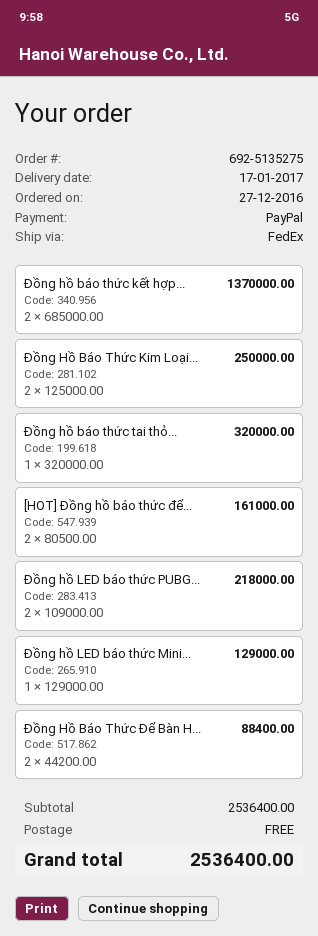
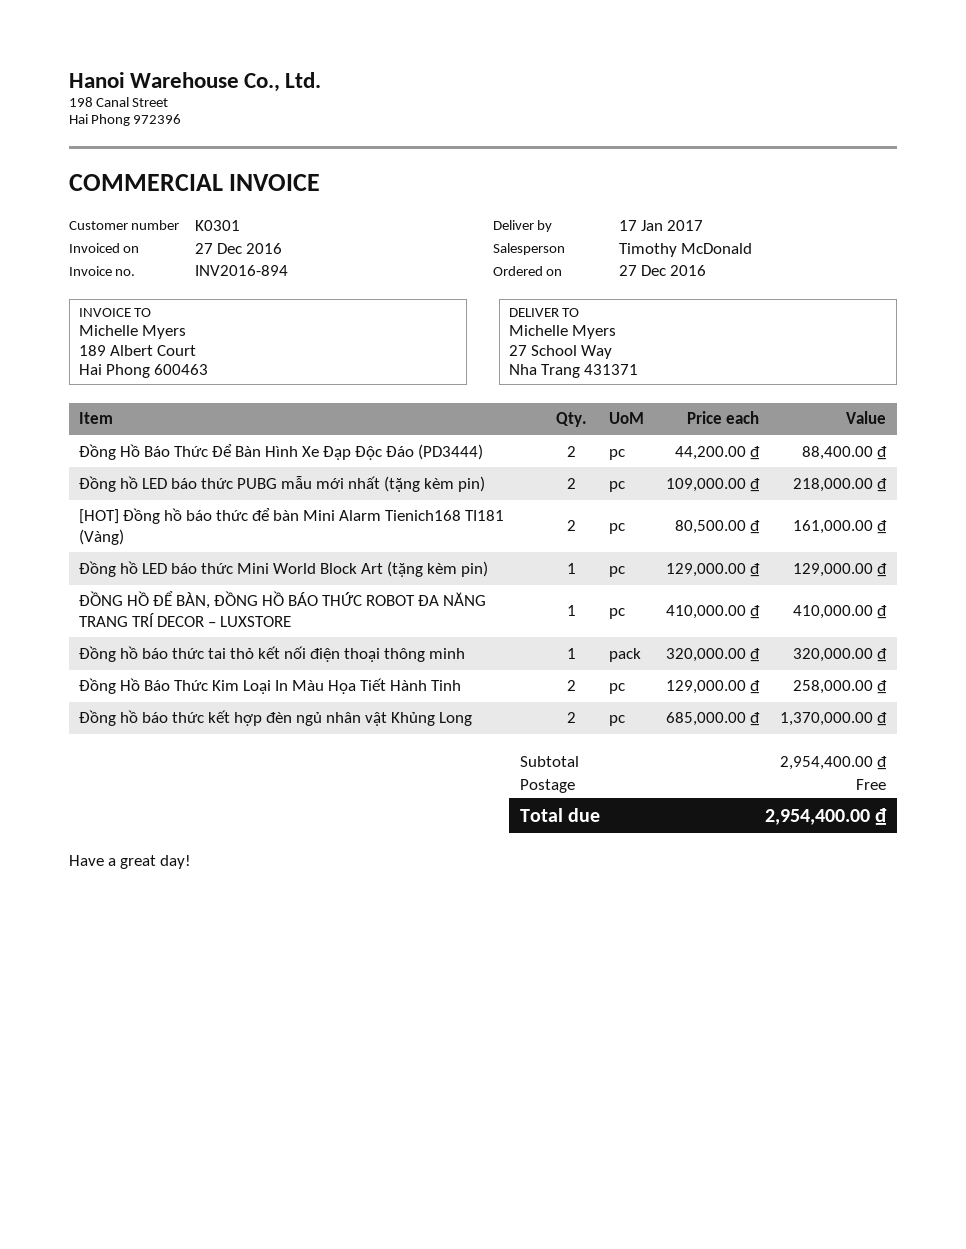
Đồng Hồ Báo Thức Kim Loại...: 2 x 125000.00 = 250000.00 -> 2 x 129000.00 = 258000.00
ĐỒNG HỒ ĐỂ BÀN, ĐỒNG HỒ BÁO THỨC ROBOT ĐA NĂNG TRANG TRÍ DECOR – LUXSTORE: none -> 1 x 410000.00 = 410000.00
subtotal: 2536400.00 -> 2954400.00
total: 2536400.00 -> 2954400.00

